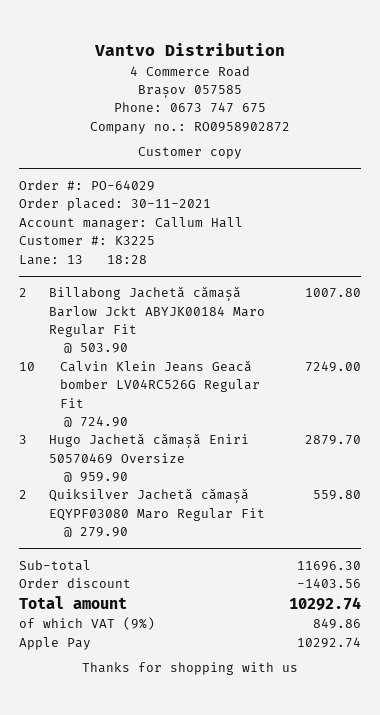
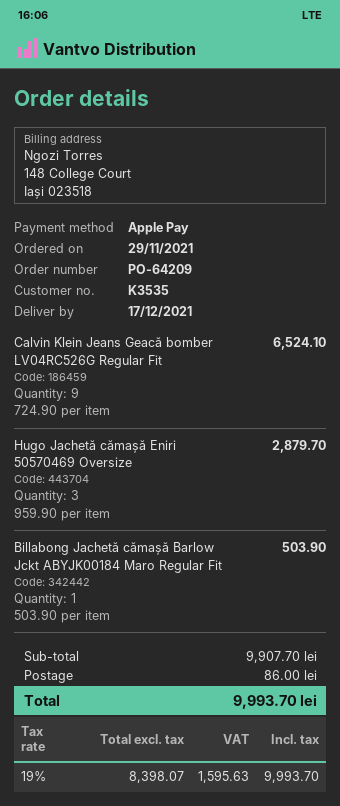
order number: PO-64029 -> PO-64209
order date: 2021-11-30 -> 2021-11-29
customer number: K3225 -> K3535
Billabong Jachetă cămașă Barlow Jckt ABYJK00184 Maro Regular Fit: 2 x 503.90 = 1007.80 -> 1 x 503.90 = 503.90
Calvin Klein Jeans Geacă bomber LV04RC526G Regular Fit: 10 x 724.90 = 7249.00 -> 9 x 724.90 = 6524.10
Quiksilver Jachetă cămașă EQYPF03080 Maro Regular Fit: 2 x 279.90 = 559.80 -> none
subtotal: 11696.30 -> 9907.70
discount: 1403.56 -> none
shipping: none -> 86.00
tax: 9% = 849.86 -> 19% = 1595.63
total: 10292.74 -> 9993.70

